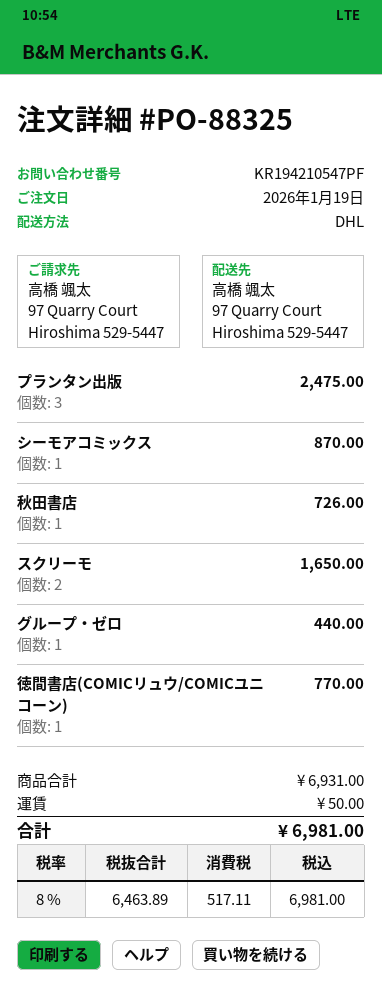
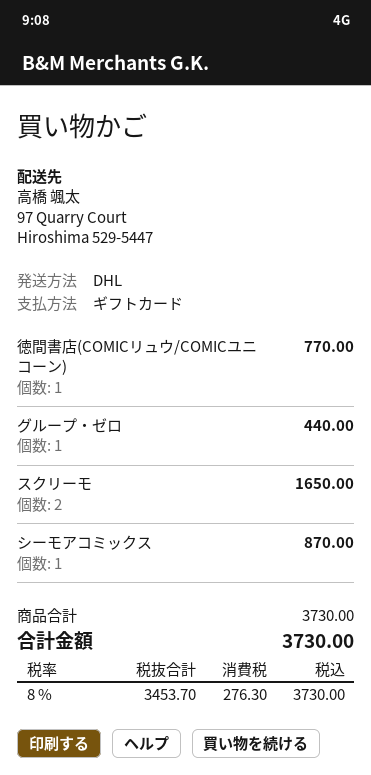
プランタン出版: 3 for 2475.00 -> none
秋田書店: 1 for 726.00 -> none
subtotal: 6931.00 -> 3730.00
shipping: 50.00 -> none
net: 6463.89 -> 3453.70
tax: 8% = 517.11 -> 8% = 276.30
total: 6981.00 -> 3730.00

